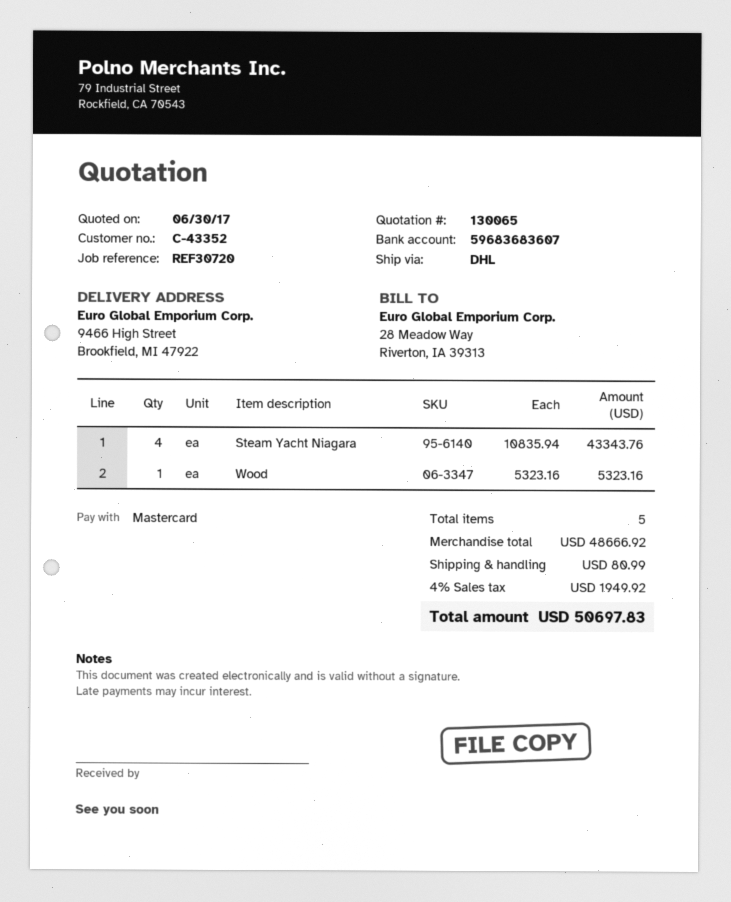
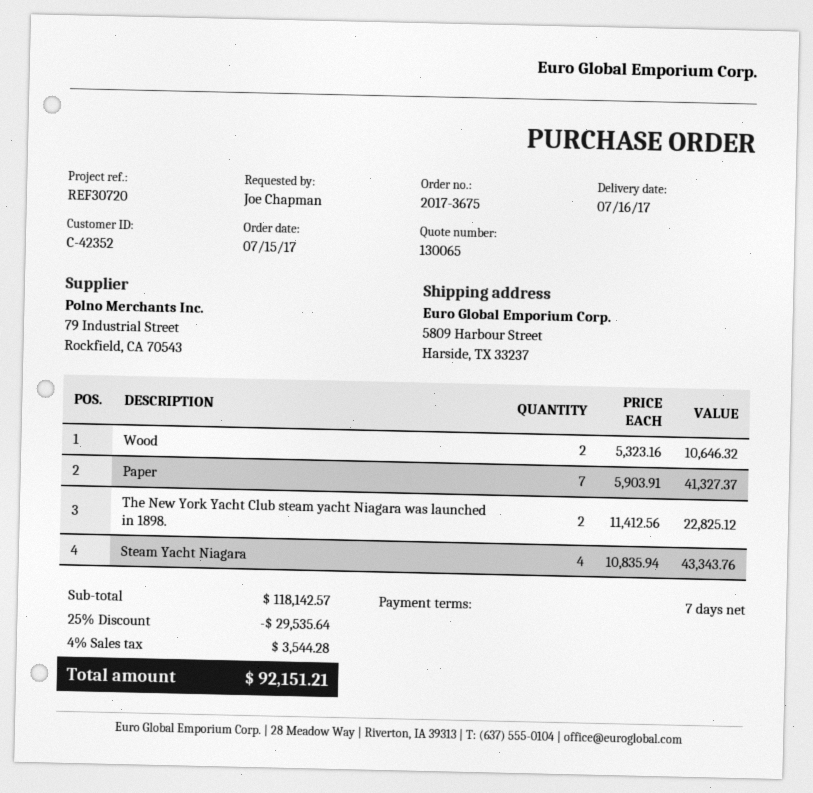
customer number: C-43352 -> C-42352
ship to: 9466 High Street, Brookfield, MI 47922 -> 5809 Harbour Street, Harside, TX 33237
Wood: 1 x 5323.16 = 5323.16 -> 2 x 5323.16 = 10646.32
Paper: none -> 7 x 5903.91 = 41327.37
The New York Yacht Club steam yacht Niagara was launched in 1898.: none -> 2 x 11412.56 = 22825.12
subtotal: 48666.92 -> 118142.57
discount: none -> 25% = 29535.64
shipping: 80.99 -> none
tax: 4% = 1949.92 -> 4% = 3544.28
total: 50697.83 -> 92151.21

